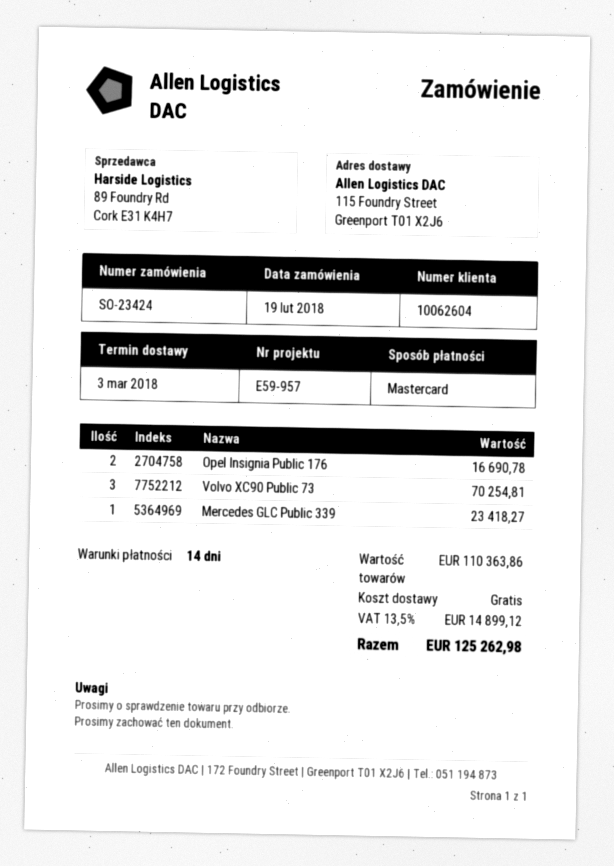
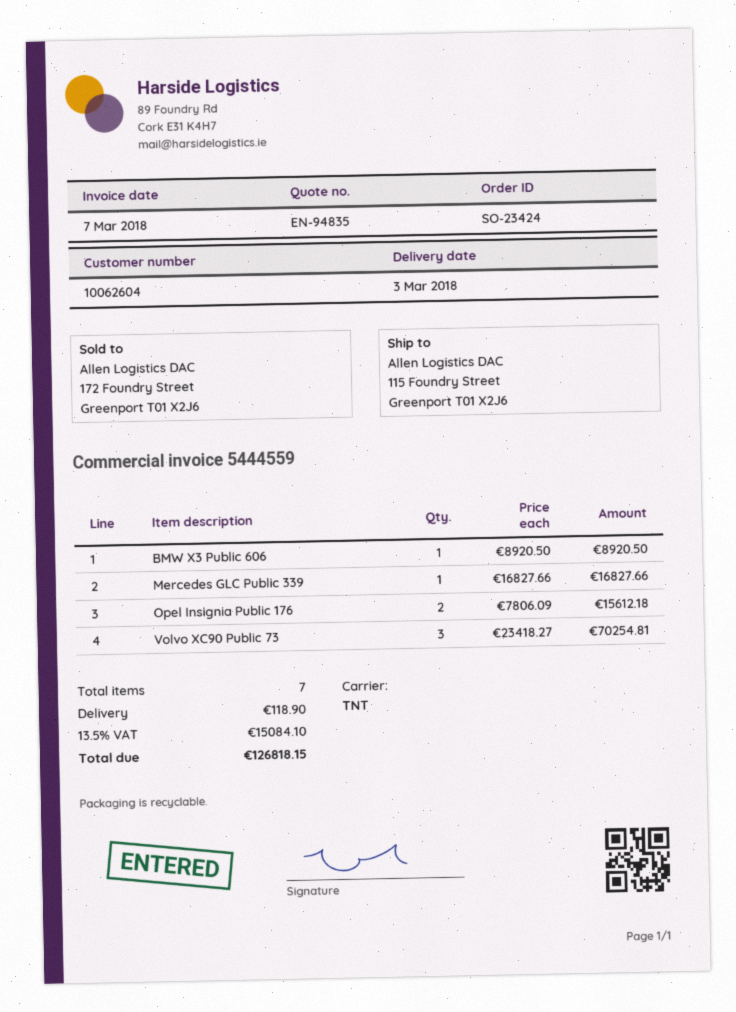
Opel Insignia Public 176: 2 for 16690.78 -> 2 for 15612.18
Mercedes GLC Public 339: 1 for 23418.27 -> 1 for 16827.66
BMW X3 Public 606: none -> 1 for 8920.50
shipping: 0.00 -> 118.90
tax: 13.5% = 14899.12 -> 13.5% = 15084.10
total: 125262.98 -> 126818.15

